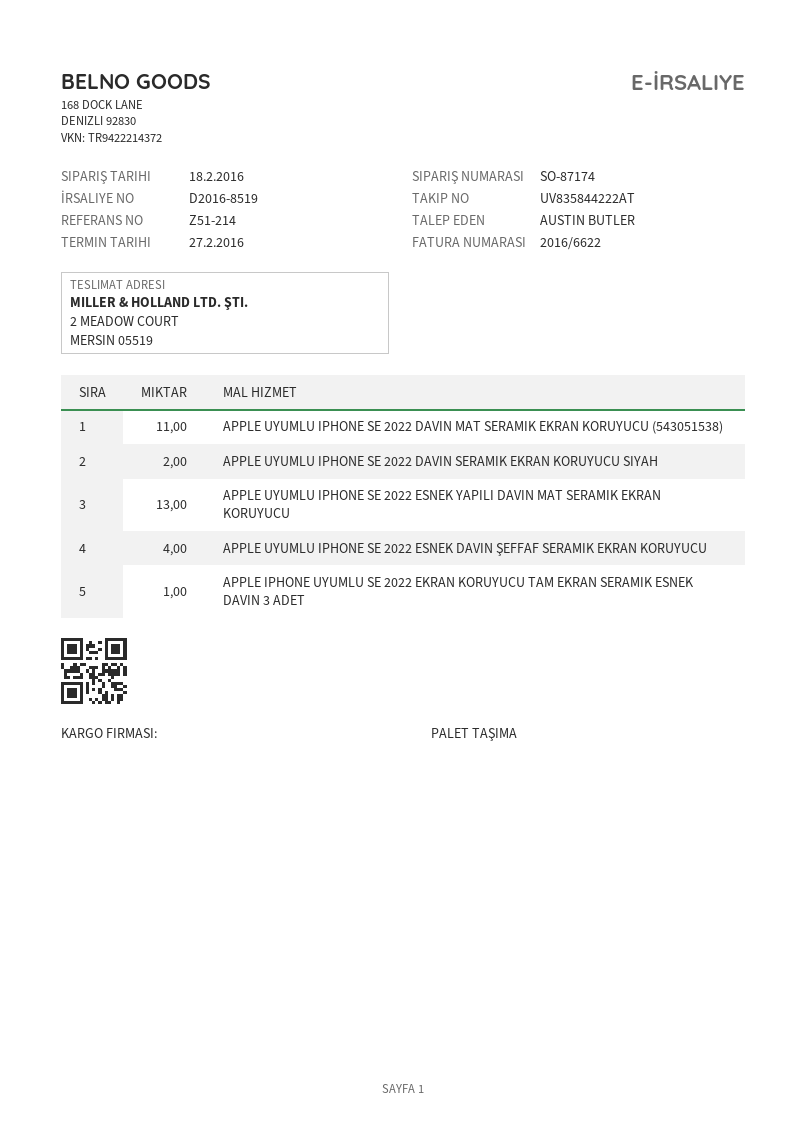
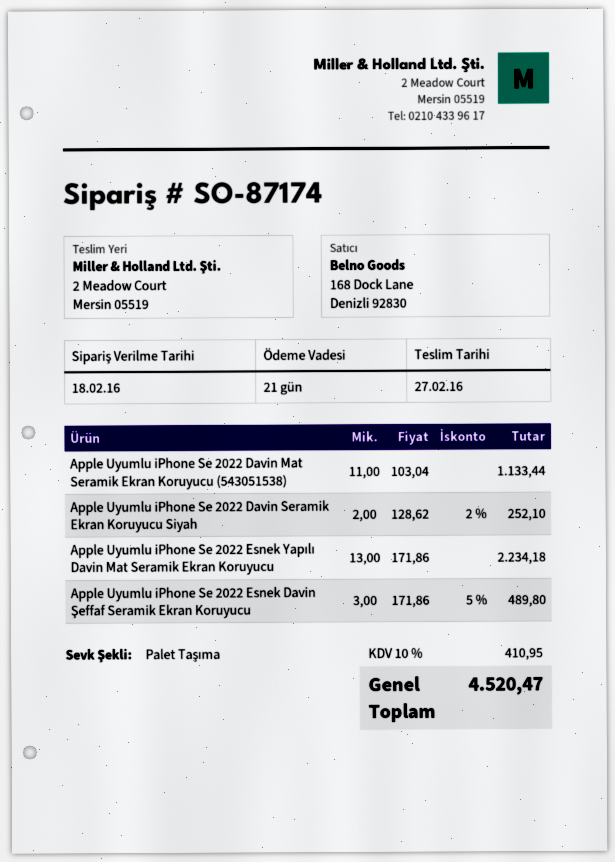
APPLE UYUMLU IPHONE SE 2022 ESNEK DAVIN ŞEFFAF SERAMIK EKRAN KORUYUCU: 4 -> 3
APPLE IPHONE UYUMLU SE 2022 EKRAN KORUYUCU TAM EKRAN SERAMIK ESNEK DAVIN 3 ADET: 1 -> none

